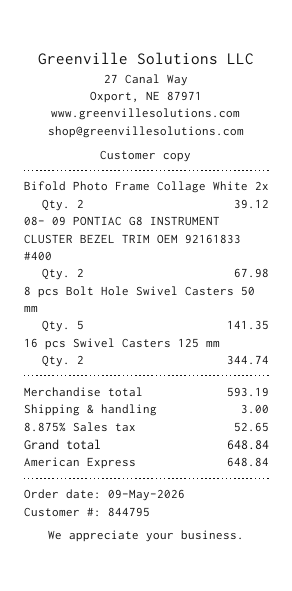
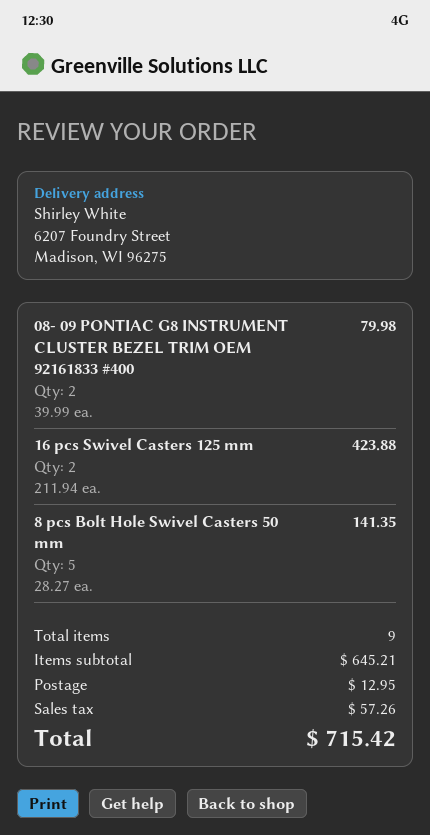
Bifold Photo Frame Collage White 2x: 2 for 39.12 -> none
08- 09 PONTIAC G8 INSTRUMENT CLUSTER BEZEL TRIM OEM 92161833 #400: 2 for 67.98 -> 2 for 79.98
16 pcs Swivel Casters 125 mm: 2 for 344.74 -> 2 for 423.88
subtotal: 593.19 -> 645.21
shipping: 3.00 -> 12.95
tax: 52.65 -> 57.26
total: 648.84 -> 715.42

